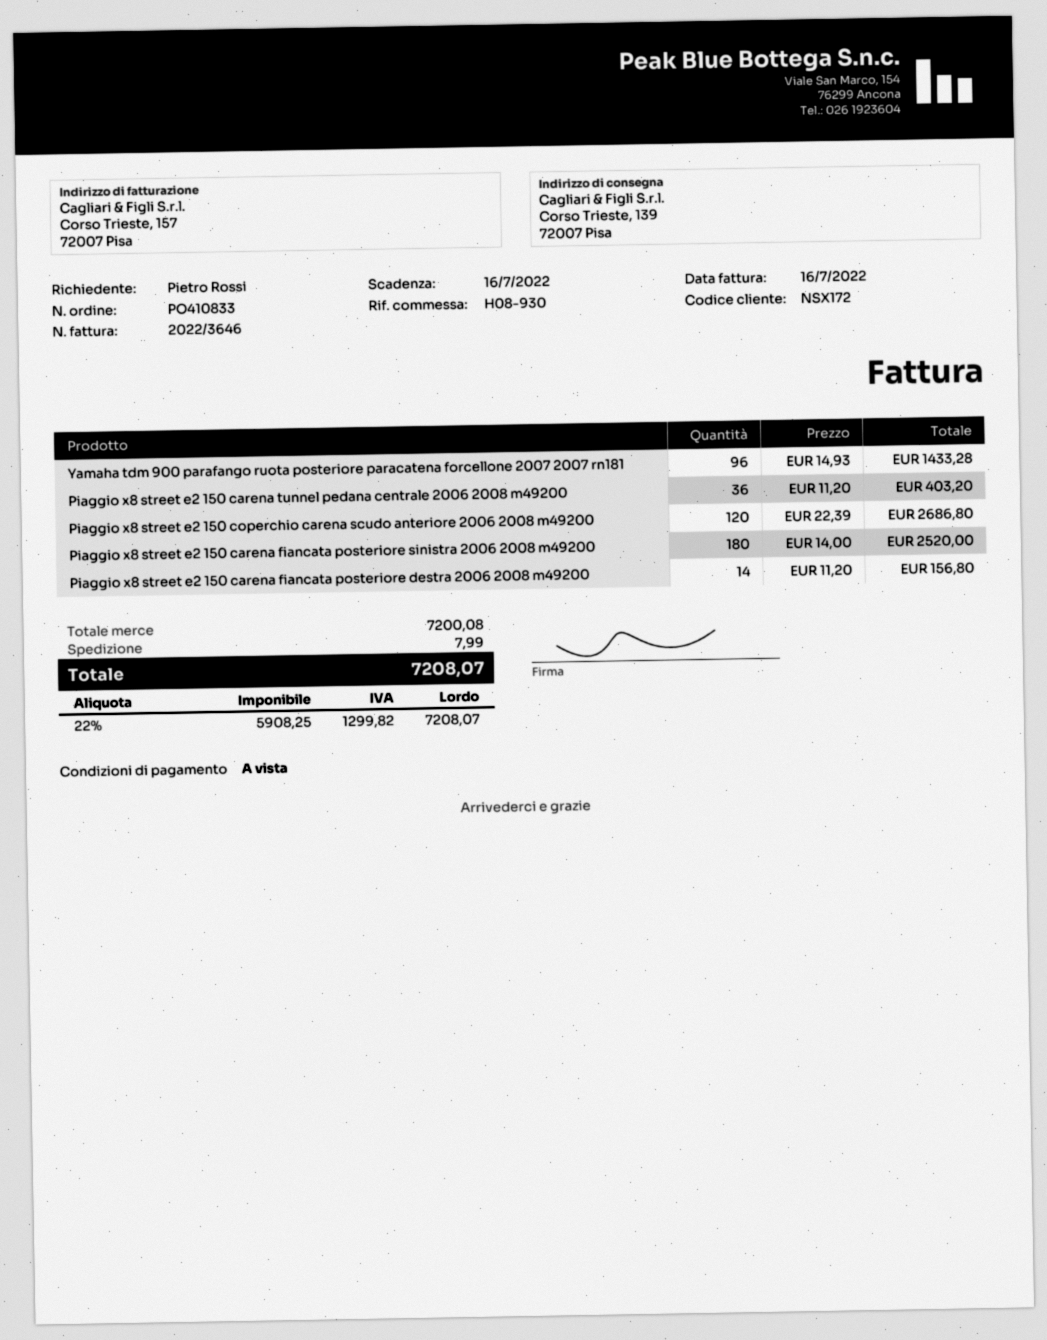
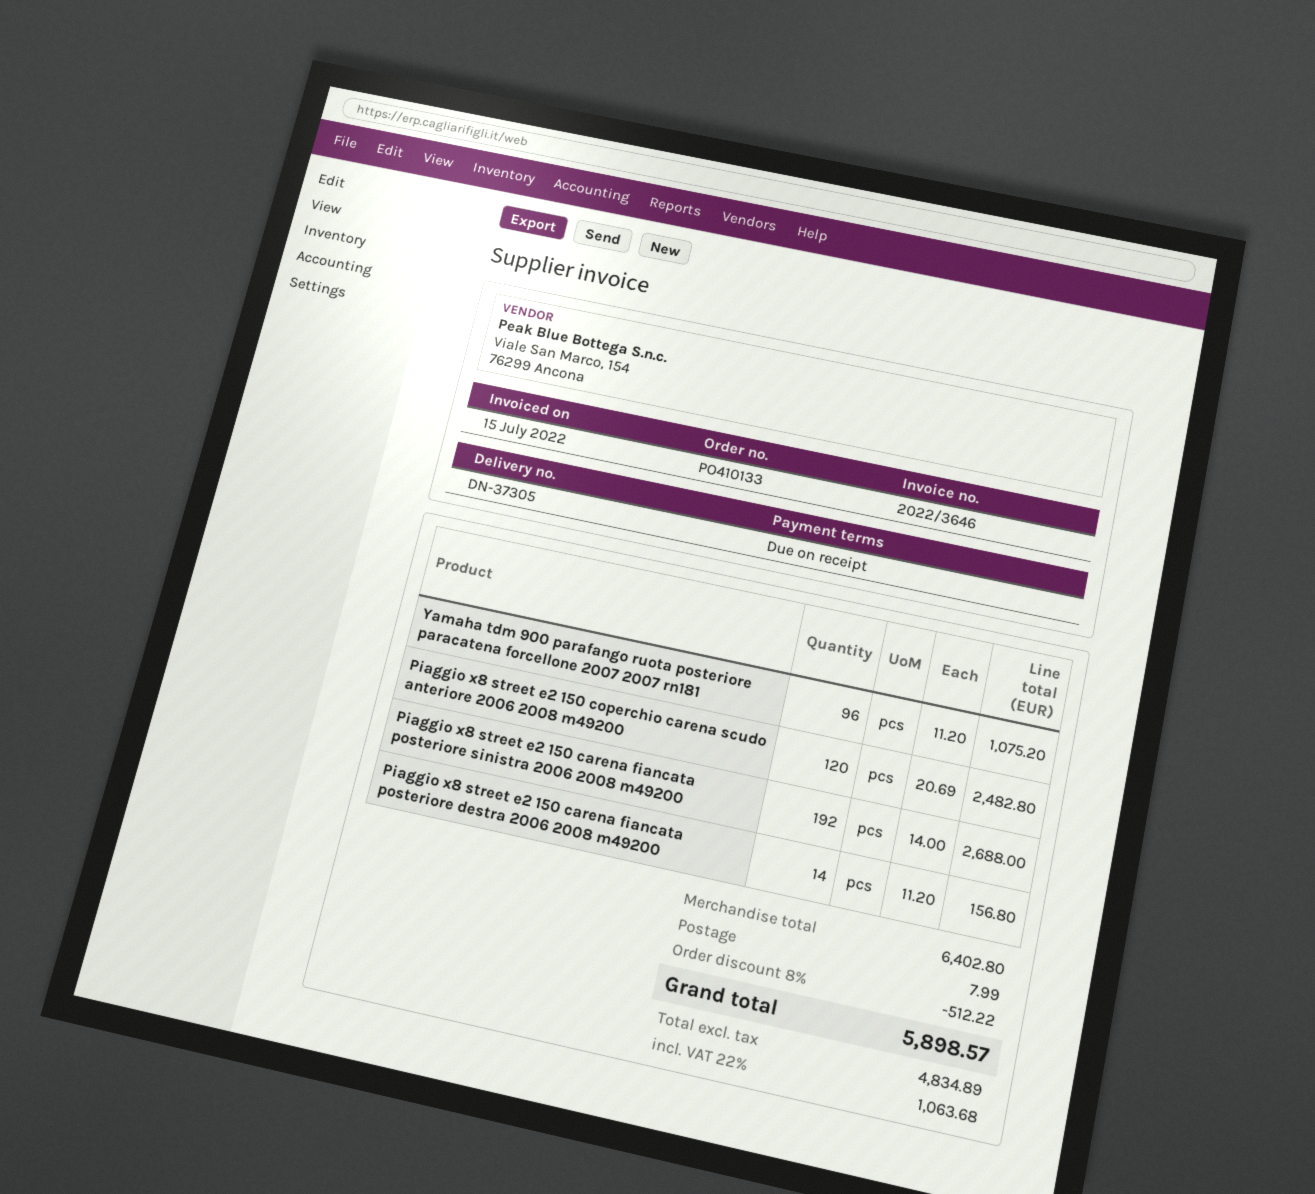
order number: PO410833 -> PO410133
invoice date: 2022-07-16 -> 2022-07-15
Yamaha tdm 900 parafango ruota posteriore paracatena forcellone 2007 2007 rn181: 96 x 14.93 = 1433.28 -> 96 x 11.20 = 1075.20
Piaggio x8 street e2 150 carena tunnel pedana centrale 2006 2008 m49200: 36 x 11.20 = 403.20 -> none
Piaggio x8 street e2 150 coperchio carena scudo anteriore 2006 2008 m49200: 120 x 22.39 = 2686.80 -> 120 x 20.69 = 2482.80
Piaggio x8 street e2 150 carena fiancata posteriore sinistra 2006 2008 m49200: 180 x 14.00 = 2520.00 -> 192 x 14.00 = 2688.00
subtotal: 7200.08 -> 6402.80
discount: none -> 8% = 512.22
net: 5908.25 -> 4834.89
tax: 22% = 1299.82 -> 22% = 1063.68
total: 7208.07 -> 5898.57

